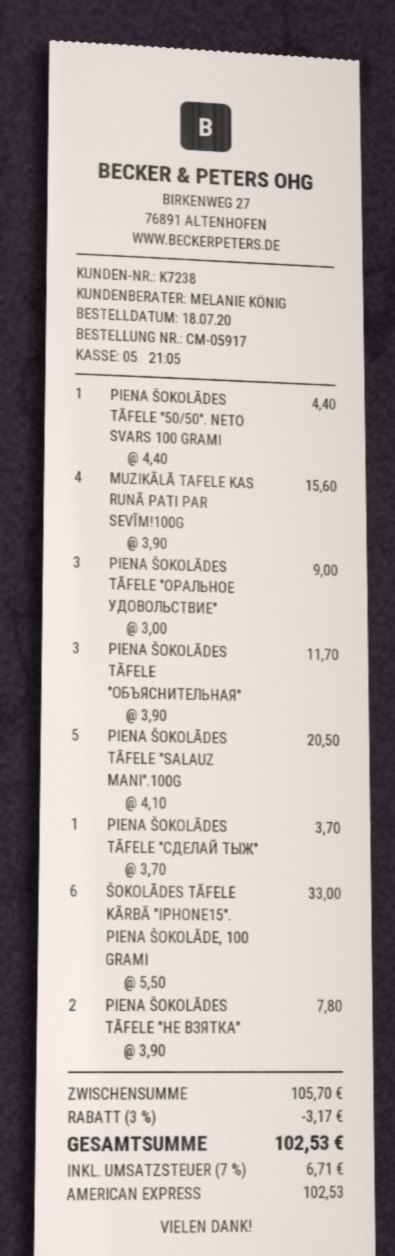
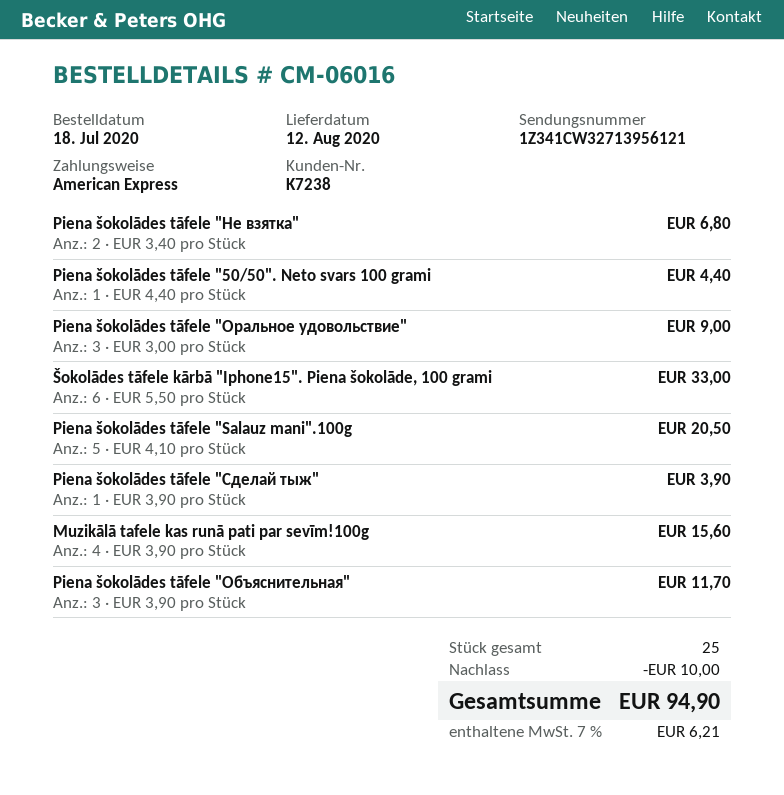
order number: CM-05917 -> CM-06016
PIENA ŠOKOLĀDES TĀFELE "СДЕЛАЙ ТЫЖ": 1 x 3.70 = 3.70 -> 1 x 3.90 = 3.90
PIENA ŠOKOLĀDES TĀFELE "НЕ ВЗЯТКА": 2 x 3.90 = 7.80 -> 2 x 3.40 = 6.80
discount: 3.17 -> 10.00
tax: 7% = 6.71 -> 7% = 6.21
total: 102.53 -> 94.90

